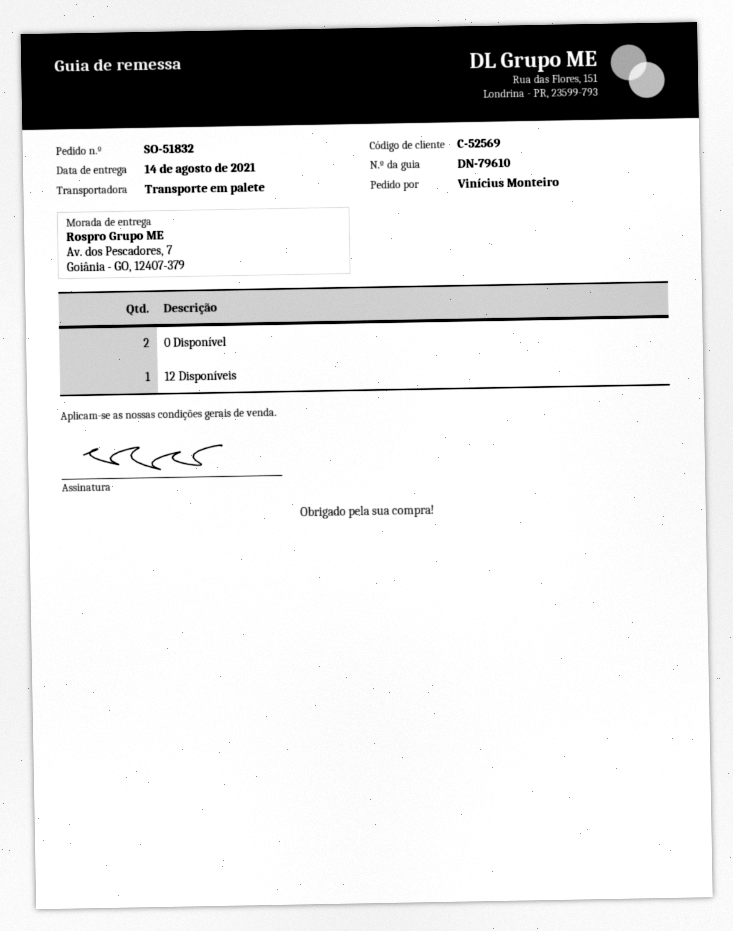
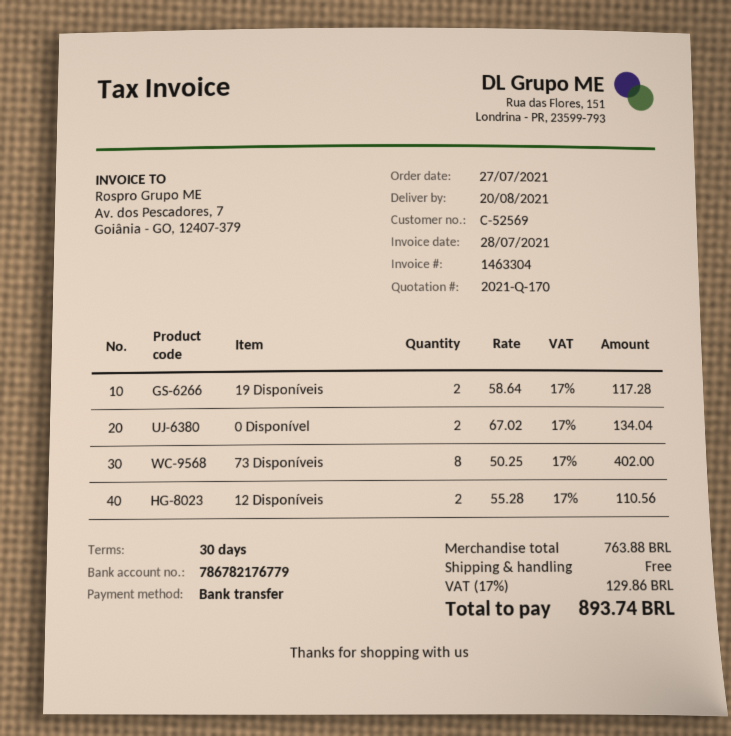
delivery date: 2021-08-14 -> 2021-08-20
12 Disponíveis: 1 -> 2
19 Disponíveis: none -> 2
73 Disponíveis: none -> 8

